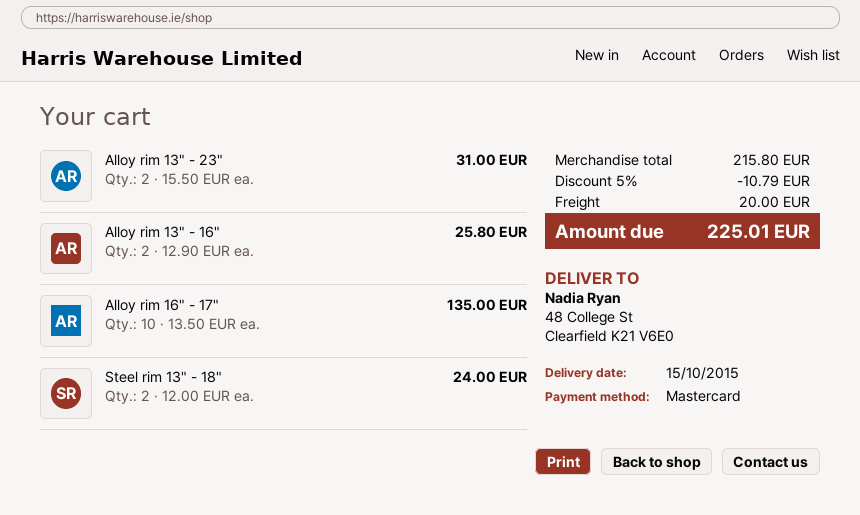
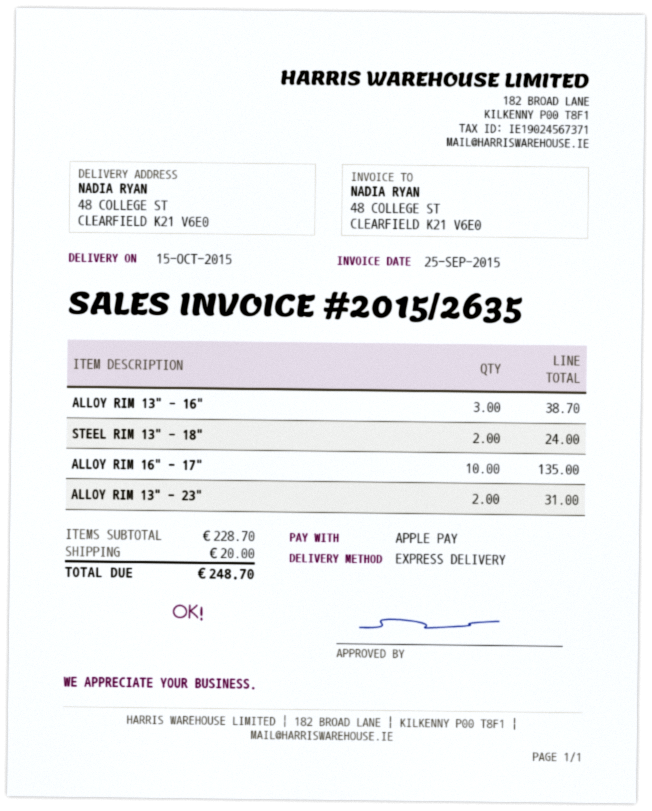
payment method: Mastercard -> Apple Pay
Alloy rim 13" - 16": 2 for 25.80 -> 3 for 38.70
subtotal: 215.80 -> 228.70
discount: 5% = 10.79 -> none
total: 225.01 -> 248.70

